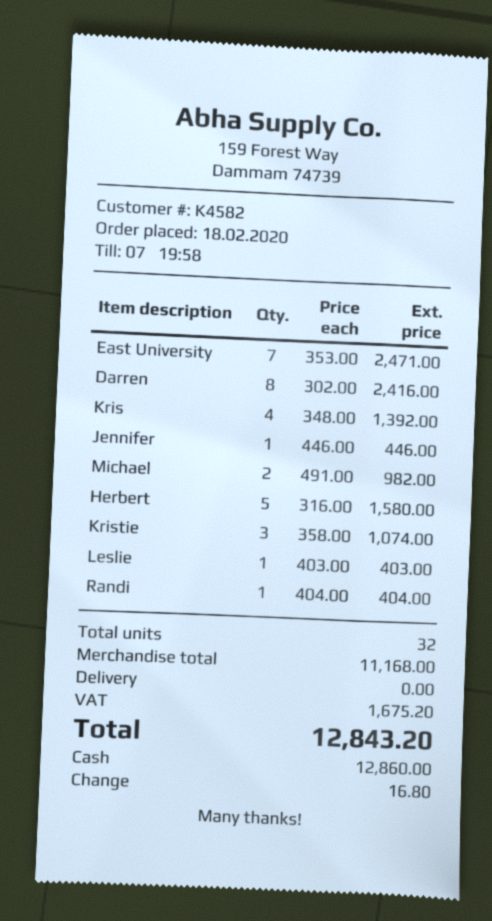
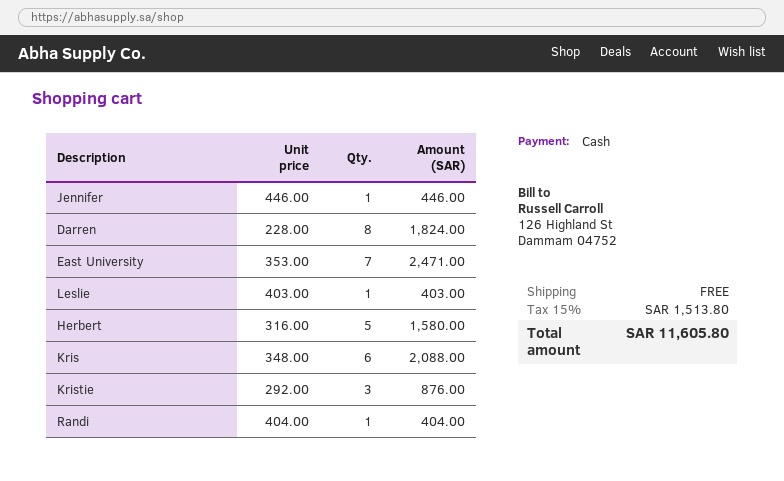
Darren: 8 x 302.00 = 2416.00 -> 8 x 228.00 = 1824.00
Kris: 4 x 348.00 = 1392.00 -> 6 x 348.00 = 2088.00
Michael: 2 x 491.00 = 982.00 -> none
Kristie: 3 x 358.00 = 1074.00 -> 3 x 292.00 = 876.00
tax: 1675.20 -> 1513.80
total: 12843.20 -> 11605.80

